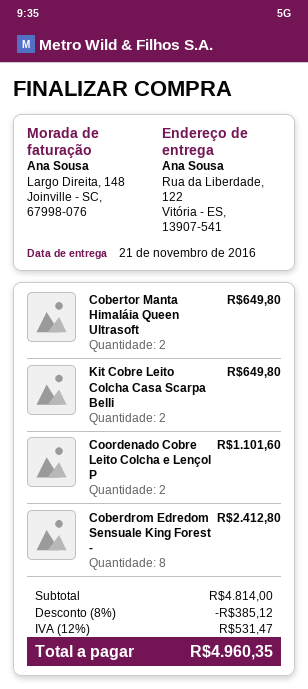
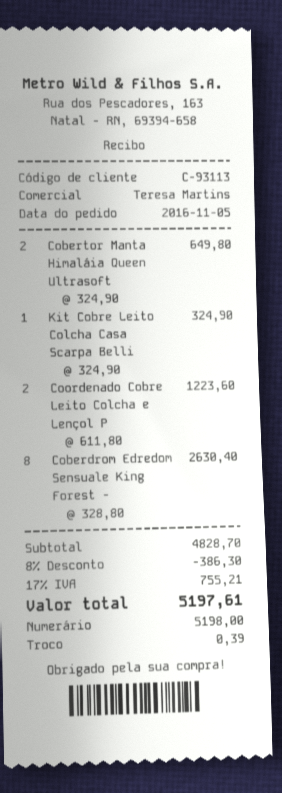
Kit Cobre Leito Colcha Casa Scarpa Belli: 2 for 649.80 -> 1 for 324.90
Coordenado Cobre Leito Colcha e Lençol P: 2 for 1101.60 -> 2 for 1223.60
Coberdrom Edredom Sensuale King Forest -: 8 for 2412.80 -> 8 for 2630.40
subtotal: 4814.00 -> 4828.70
discount: 8% = 385.12 -> 8% = 386.30
tax: 12% = 531.47 -> 17% = 755.21
total: 4960.35 -> 5197.61

